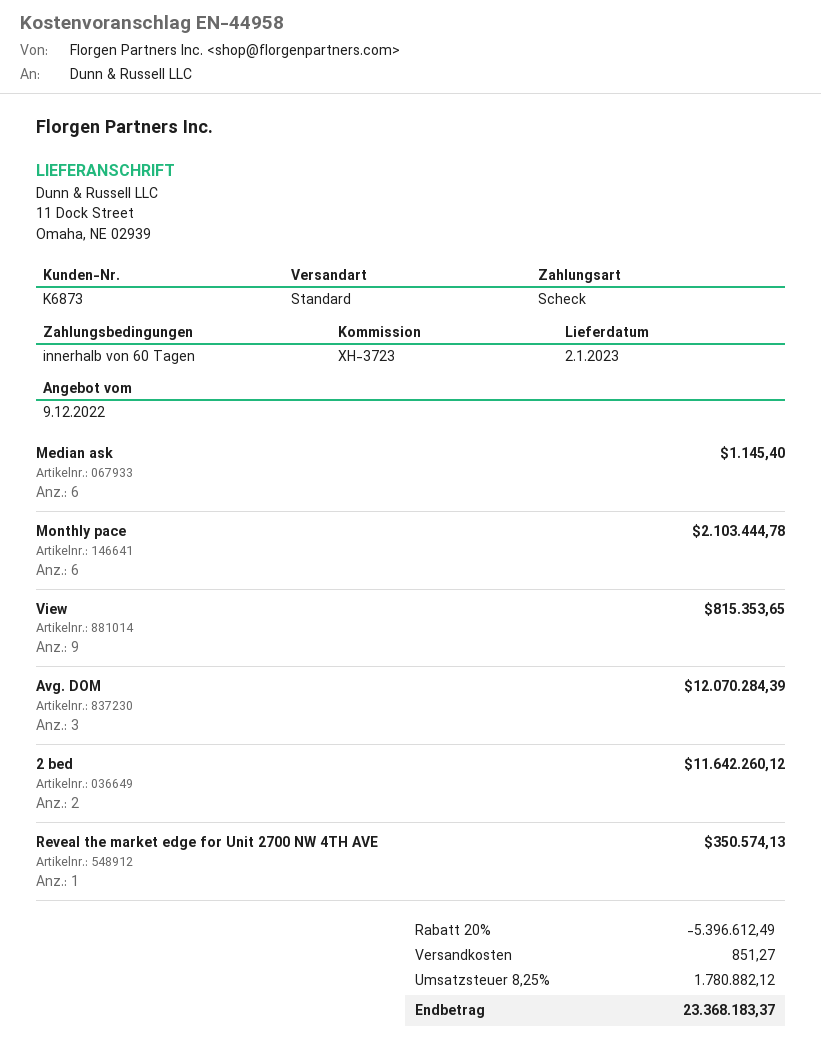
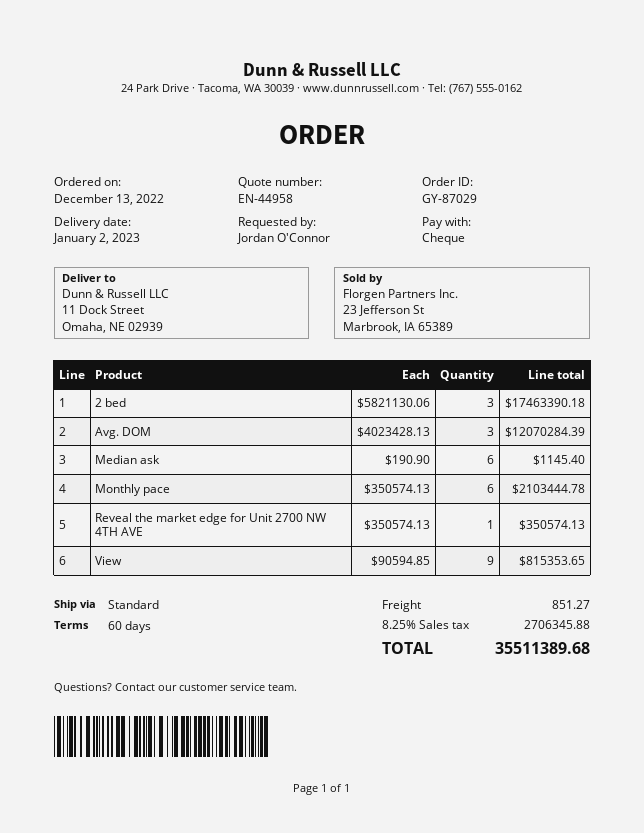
2 bed: 2 for 11642260.12 -> 3 for 17463390.18
discount: 20% = 5396612.49 -> none
tax: 8.25% = 1780882.12 -> 8.25% = 2706345.88
total: 23368183.37 -> 35511389.68

